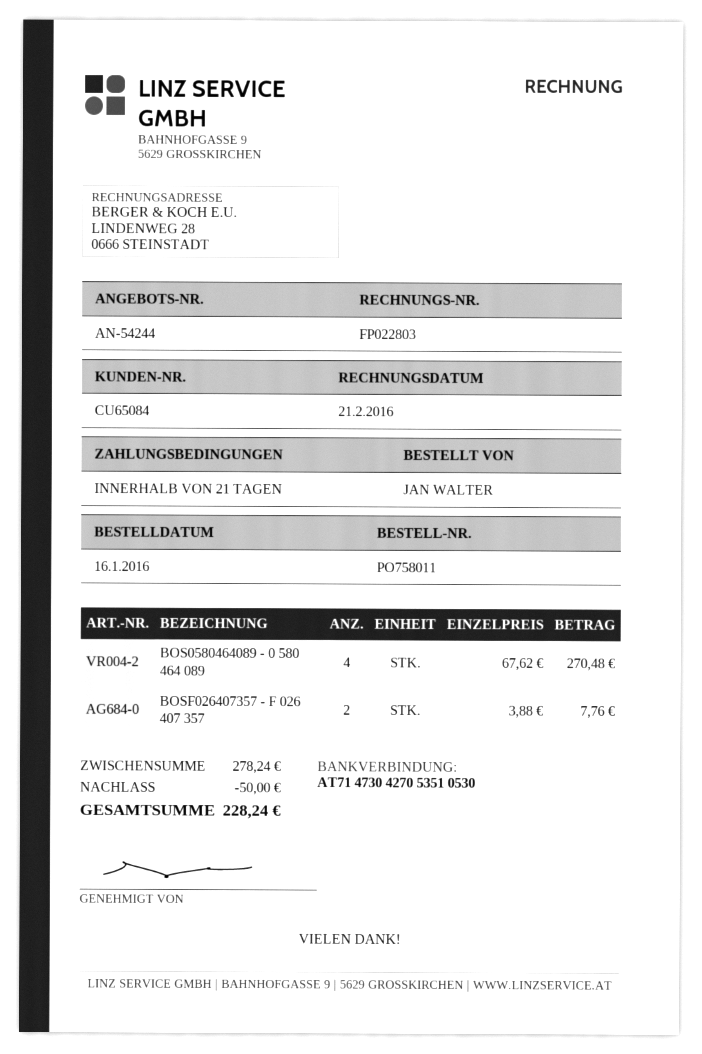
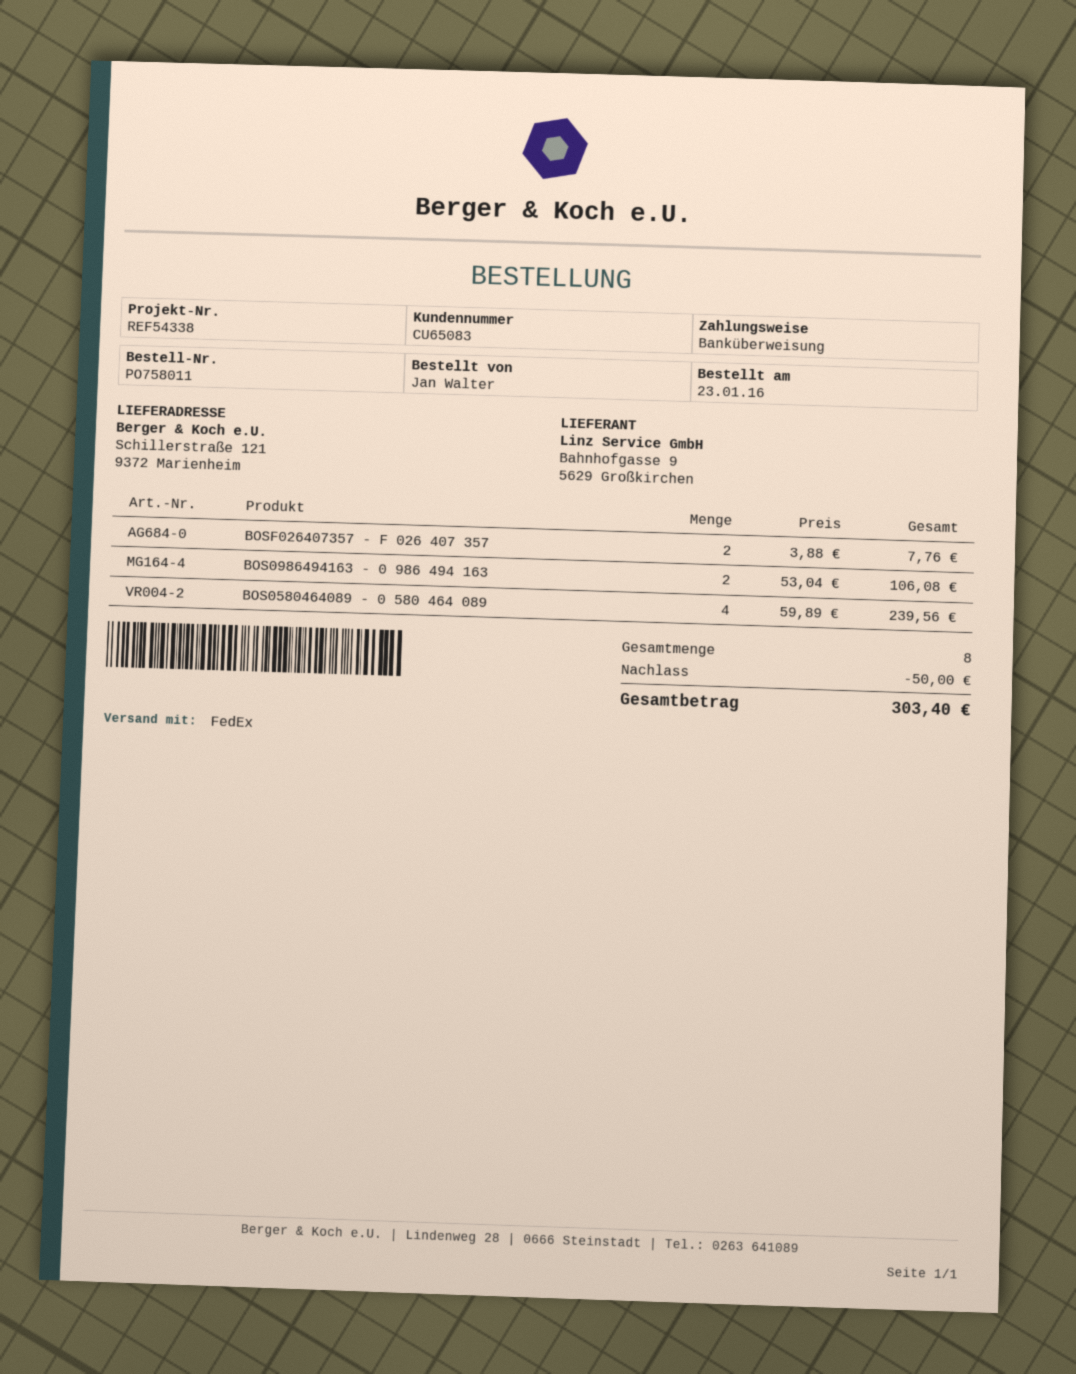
order date: 2016-01-16 -> 2016-01-23
customer number: CU65084 -> CU65083
BOS0580464089 - 0 580 464 089: 4 x 67.62 = 270.48 -> 4 x 59.89 = 239.56
BOS0986494163 - 0 986 494 163: none -> 2 x 53.04 = 106.08
total: 228.24 -> 303.40

